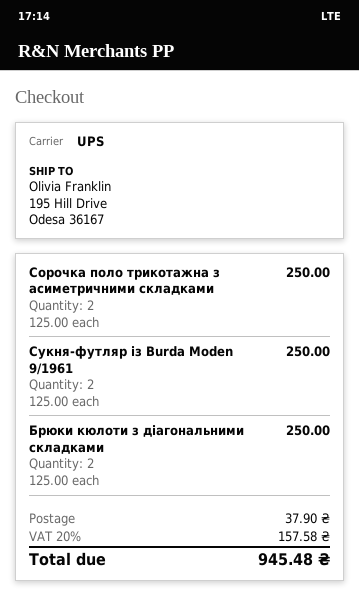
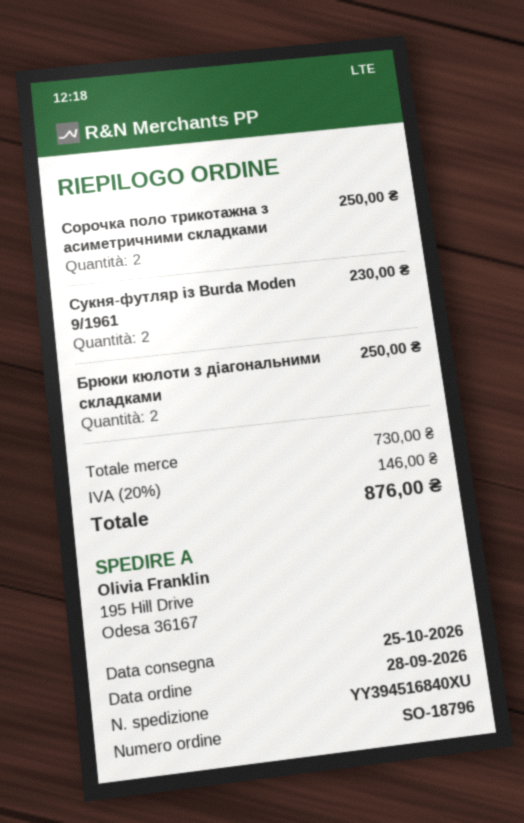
Сукня-футляр із Burda Moden 9/1961: 2 for 250.00 -> 2 for 230.00
shipping: 37.90 -> none
tax: 20% = 157.58 -> 20% = 146.00
total: 945.48 -> 876.00

